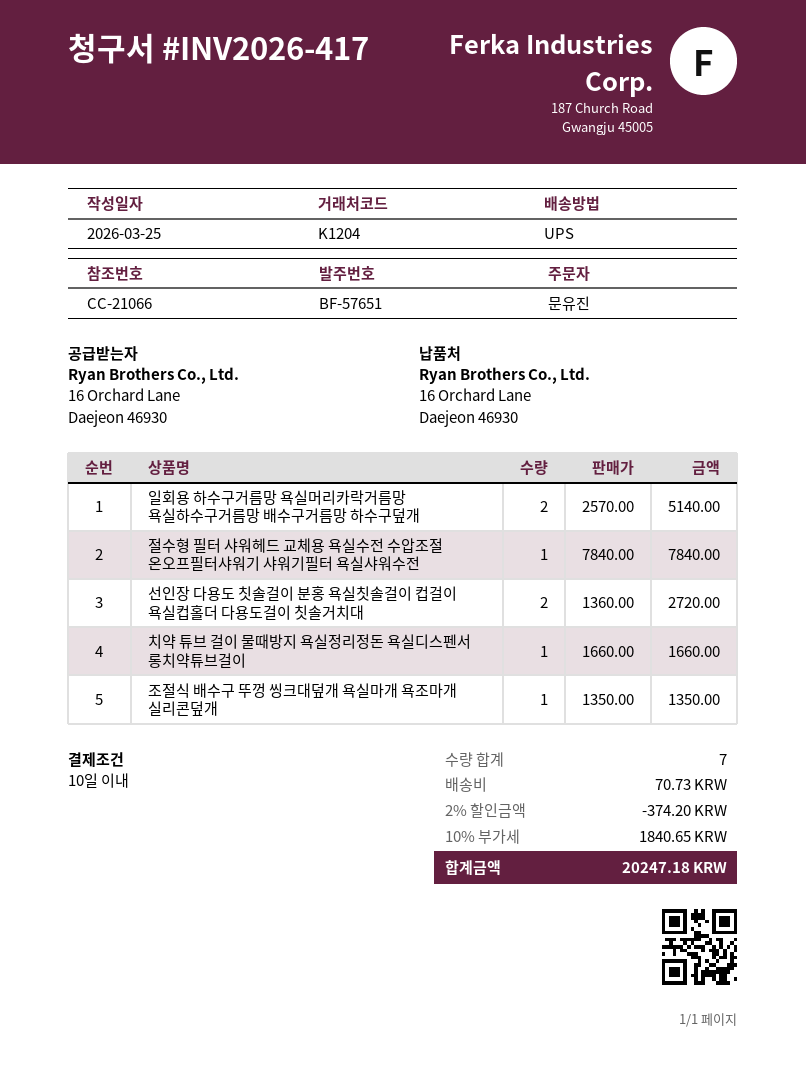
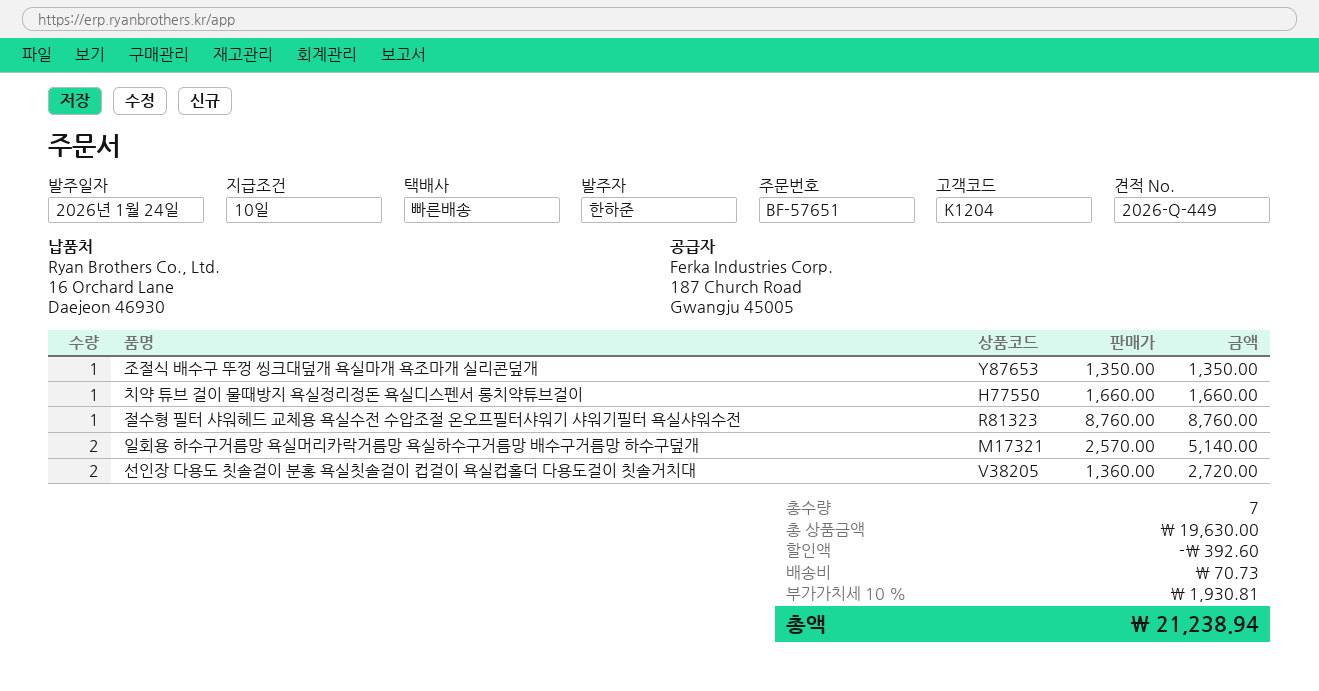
ordered by: 문유진 -> 한하준
shipping method: UPS -> express
절수형 필터 샤워헤드 교체용 욕실수전 수압조절 온오프필터샤워기 샤워기필터 욕실샤워수전: 1 x 7840.00 = 7840.00 -> 1 x 8760.00 = 8760.00
discount: 374.20 -> 392.60
tax: 10% = 1840.65 -> 10% = 1930.81
total: 20247.18 -> 21238.94

